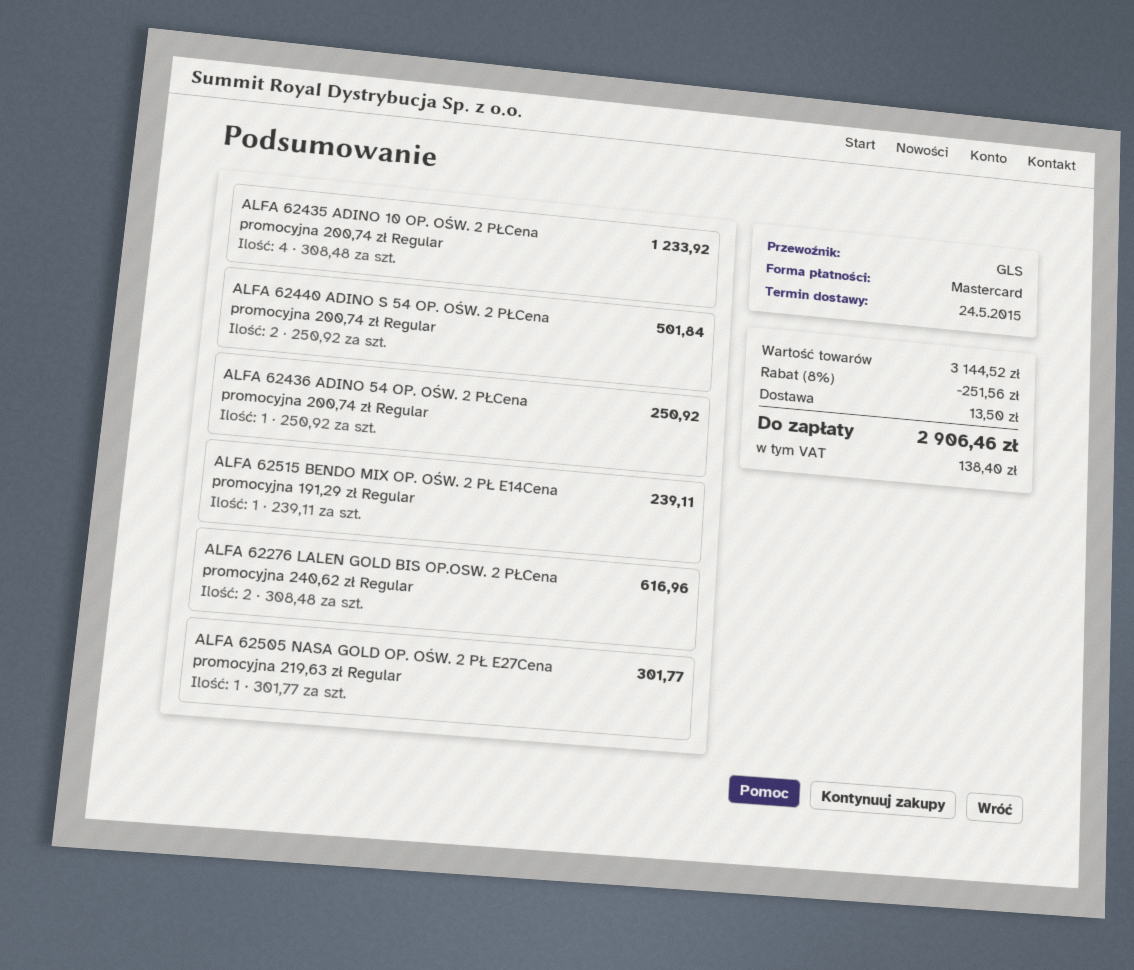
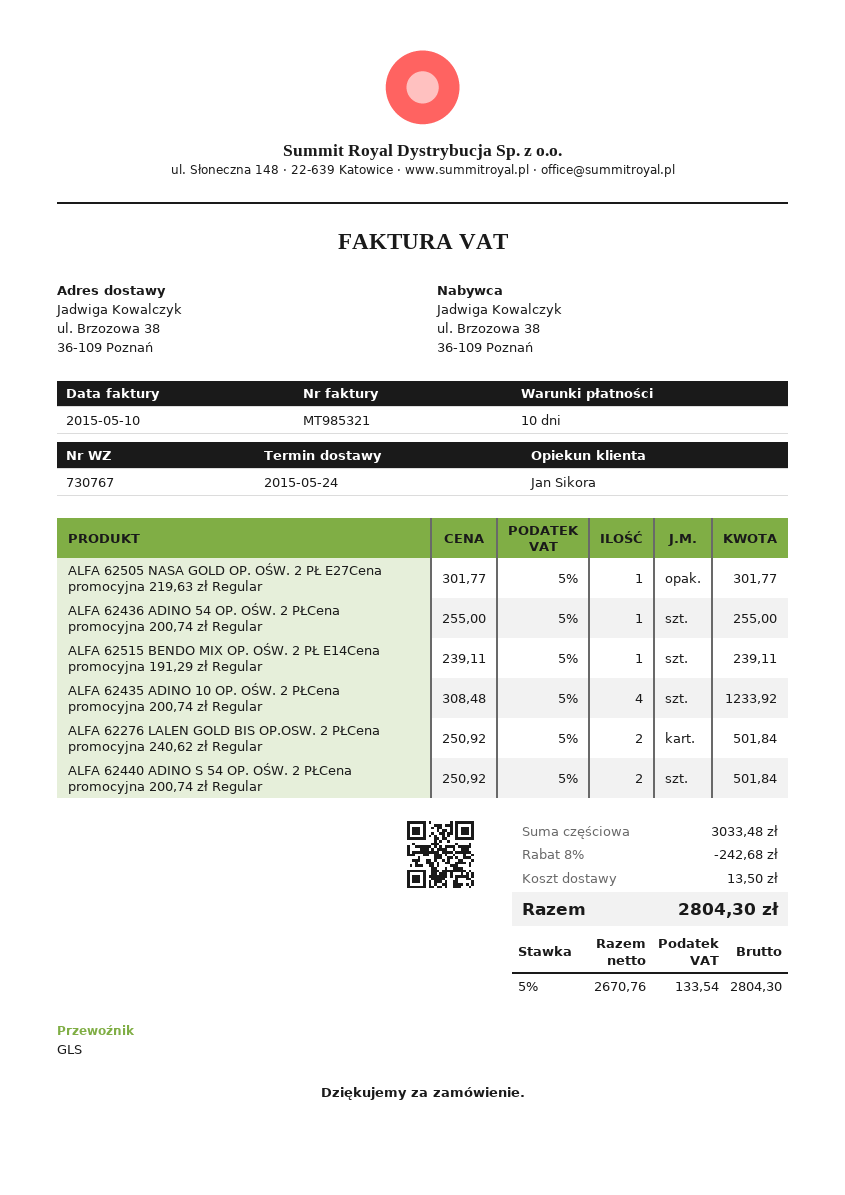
ALFA 62436 ADINO 54 OP. OŚW. 2 PŁCena promocyjna 200,74 zł Regular: 1 x 250.92 = 250.92 -> 1 x 255.00 = 255.00
ALFA 62276 LALEN GOLD BIS OP.OSW. 2 PŁCena promocyjna 240,62 zł Regular: 2 x 308.48 = 616.96 -> 2 x 250.92 = 501.84
subtotal: 3144.52 -> 3033.48
discount: 8% = 251.56 -> 8% = 242.68
tax: 138.40 -> 133.54
total: 2906.46 -> 2804.30

